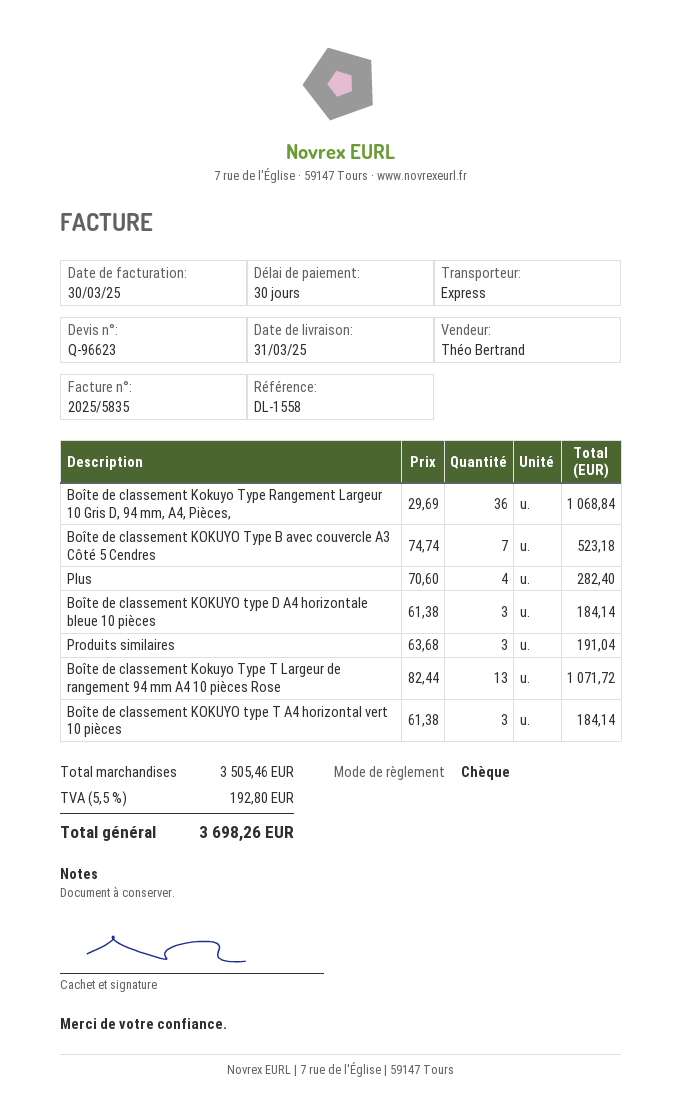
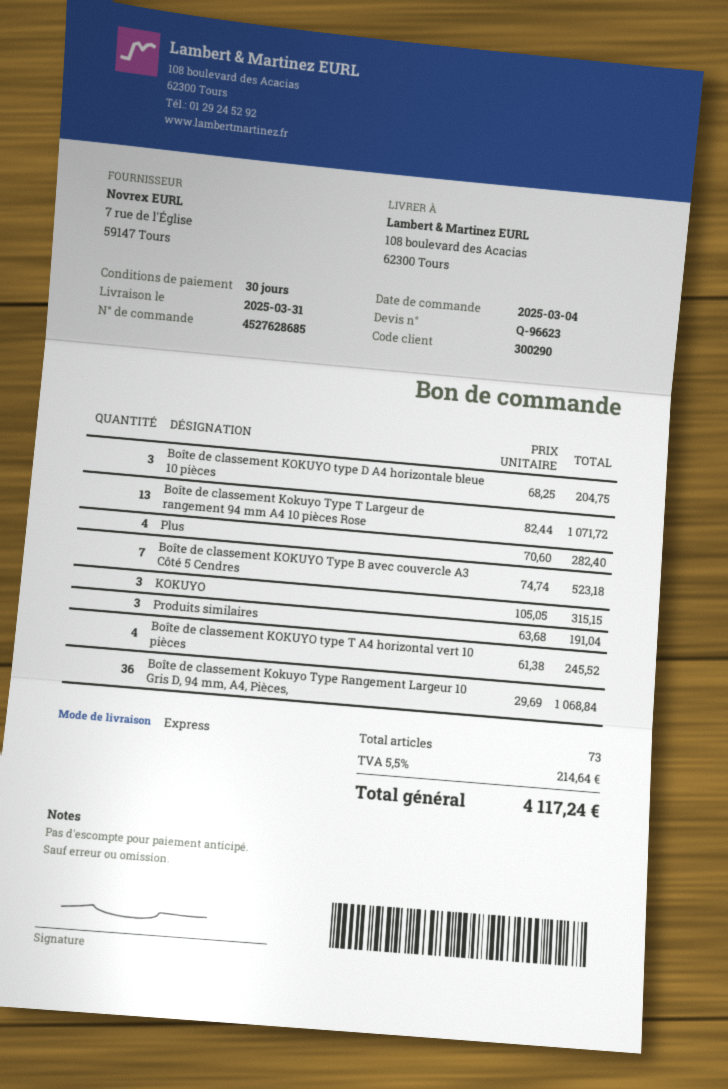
Boîte de classement KOKUYO type D A4 horizontale bleue 10 pièces: 3 x 61.38 = 184.14 -> 3 x 68.25 = 204.75
Boîte de classement KOKUYO type T A4 horizontal vert 10 pièces: 3 x 61.38 = 184.14 -> 4 x 61.38 = 245.52
KOKUYO: none -> 3 x 105.05 = 315.15
tax: 5.5% = 192.80 -> 5.5% = 214.64
total: 3698.26 -> 4117.24

